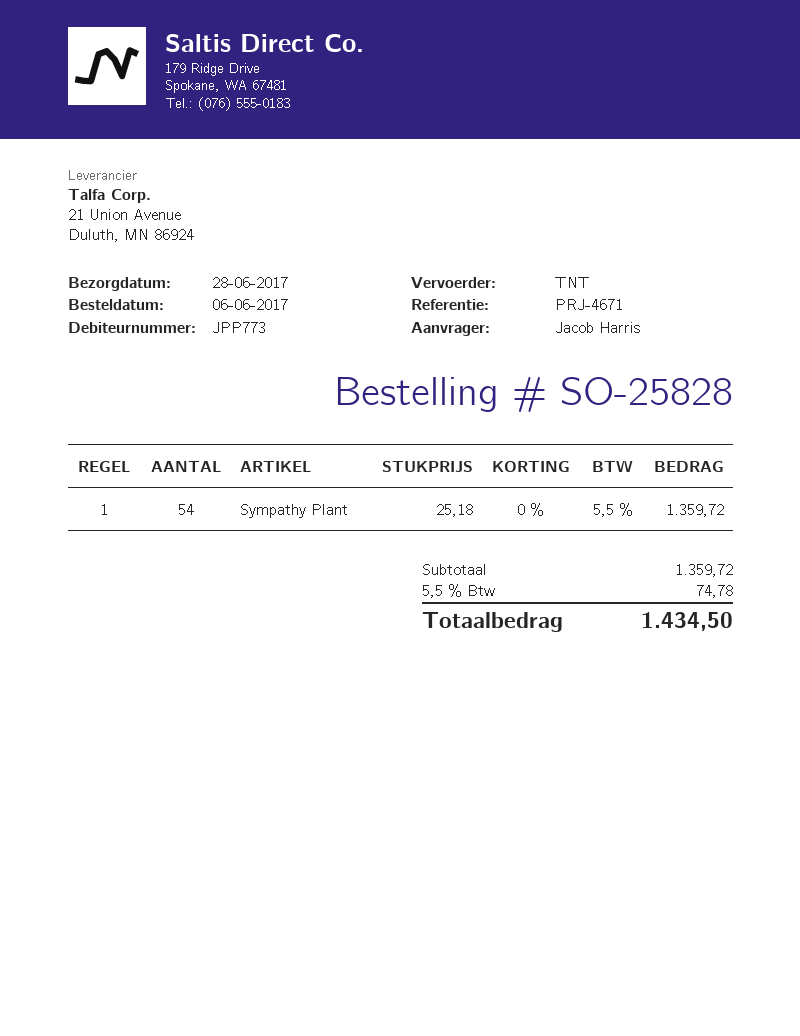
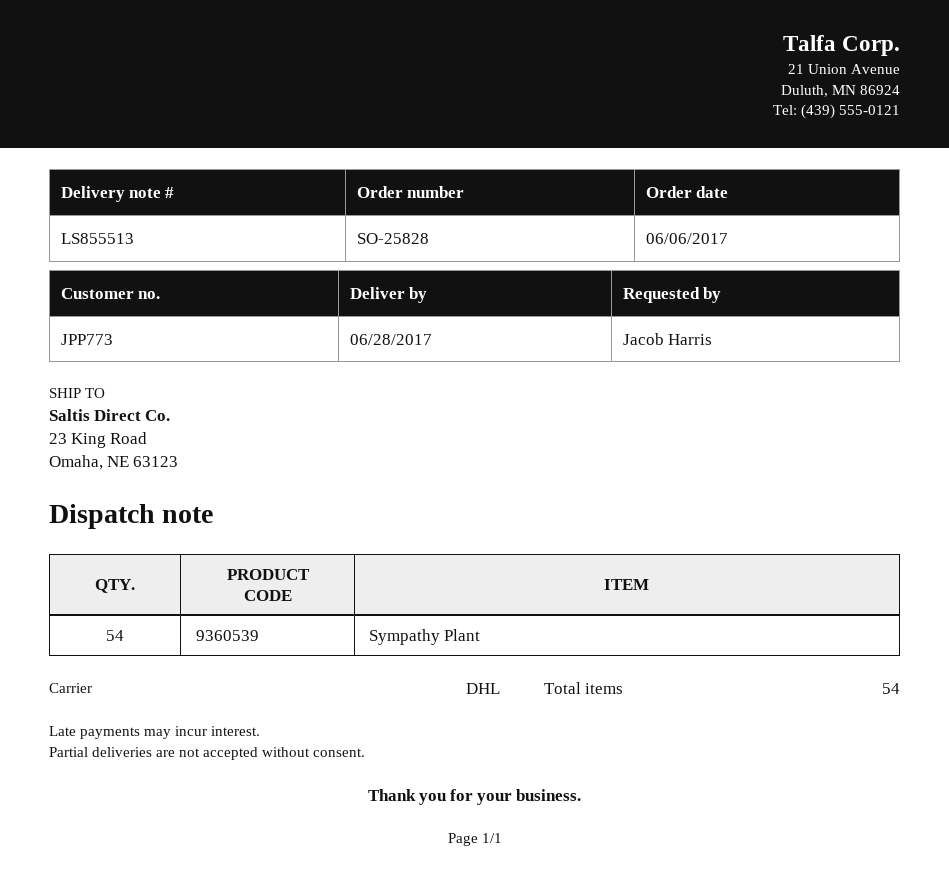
shipping method: TNT -> DHL

